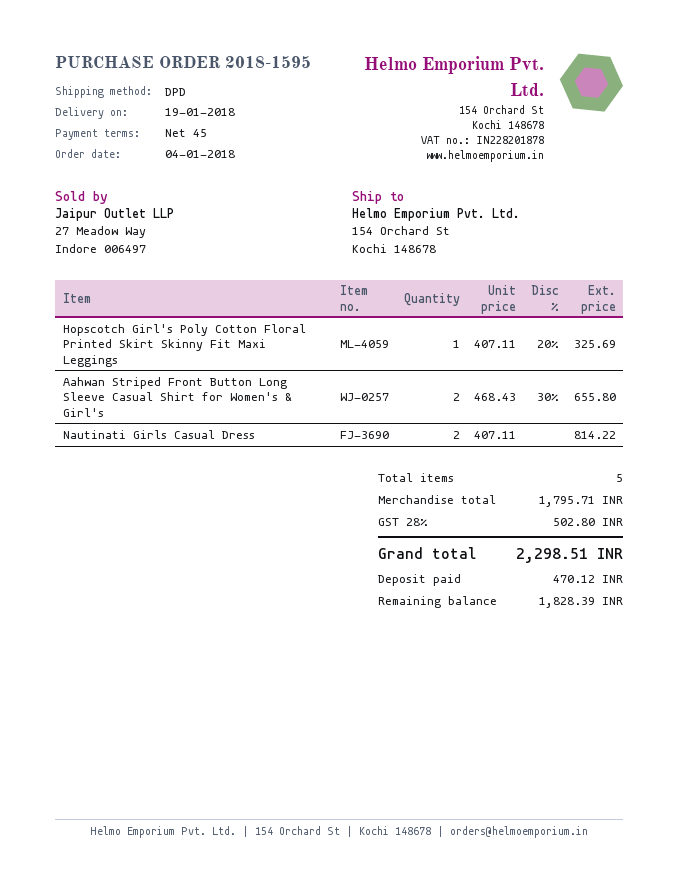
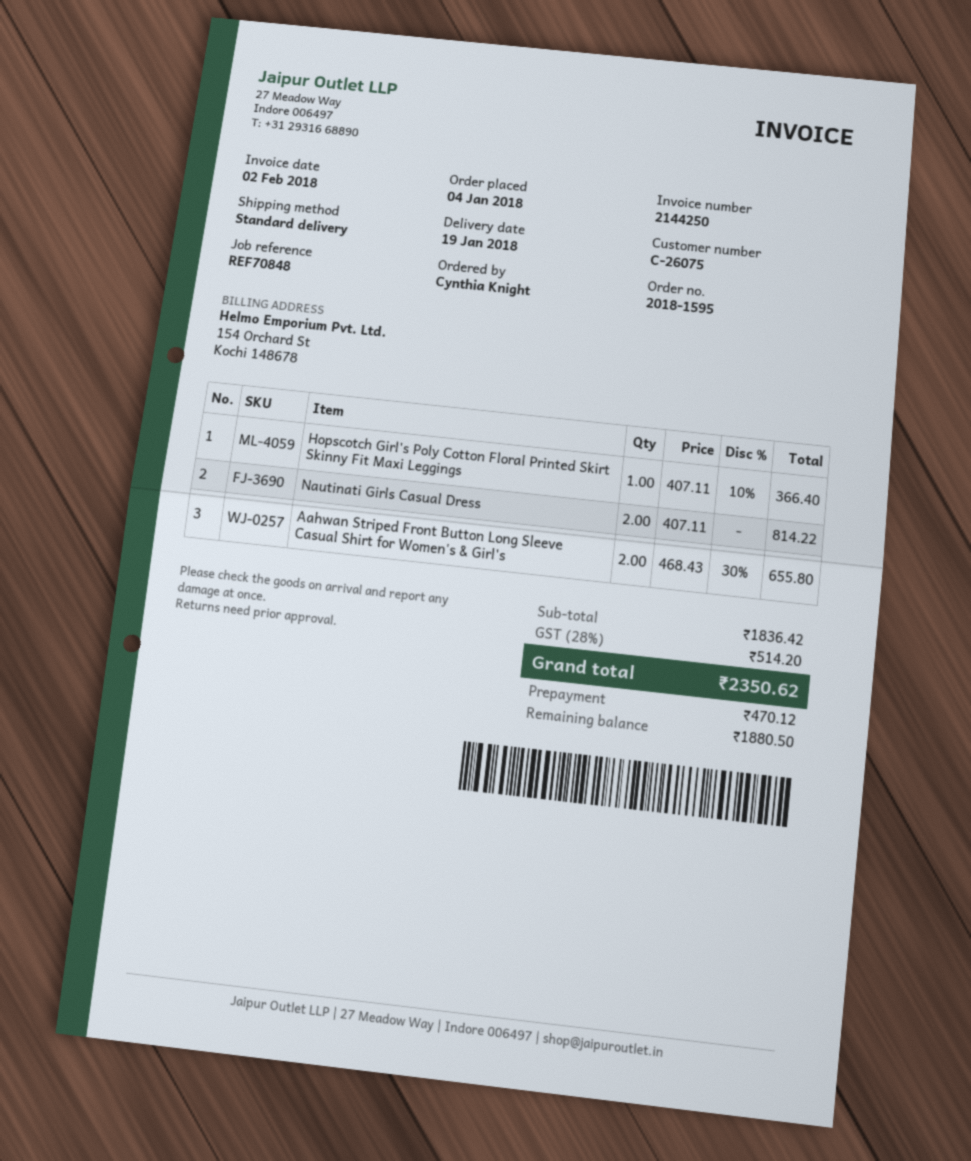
shipping method: DPD -> standard
Hopscotch Girl's Poly Cotton Floral Printed Skirt Skinny Fit Maxi Leggings: 1 x 407.11 - 20% = 325.69 -> 1 x 407.11 - 10% = 366.40
subtotal: 1795.71 -> 1836.42
tax: 28% = 502.80 -> 28% = 514.20
total: 2298.51 -> 2350.62
balance: 1828.39 -> 1880.50

